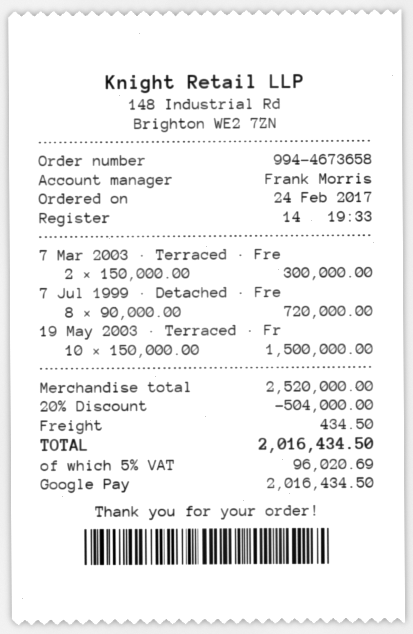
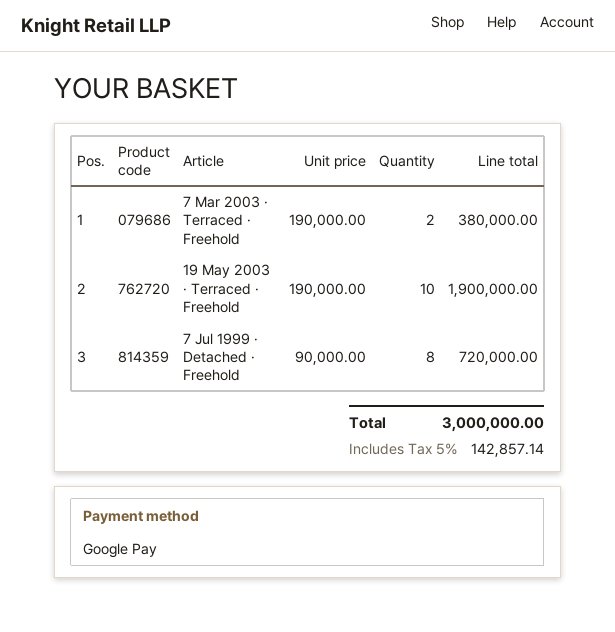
7 Mar 2003 · Terraced · Fre: 2 x 150000.00 = 300000.00 -> 2 x 190000.00 = 380000.00
19 May 2003 · Terraced · Fr: 10 x 150000.00 = 1500000.00 -> 10 x 190000.00 = 1900000.00
discount: 20% = 504000.00 -> none
shipping: 434.50 -> none
tax: 5% = 96020.69 -> 5% = 142857.14
total: 2016434.50 -> 3000000.00

